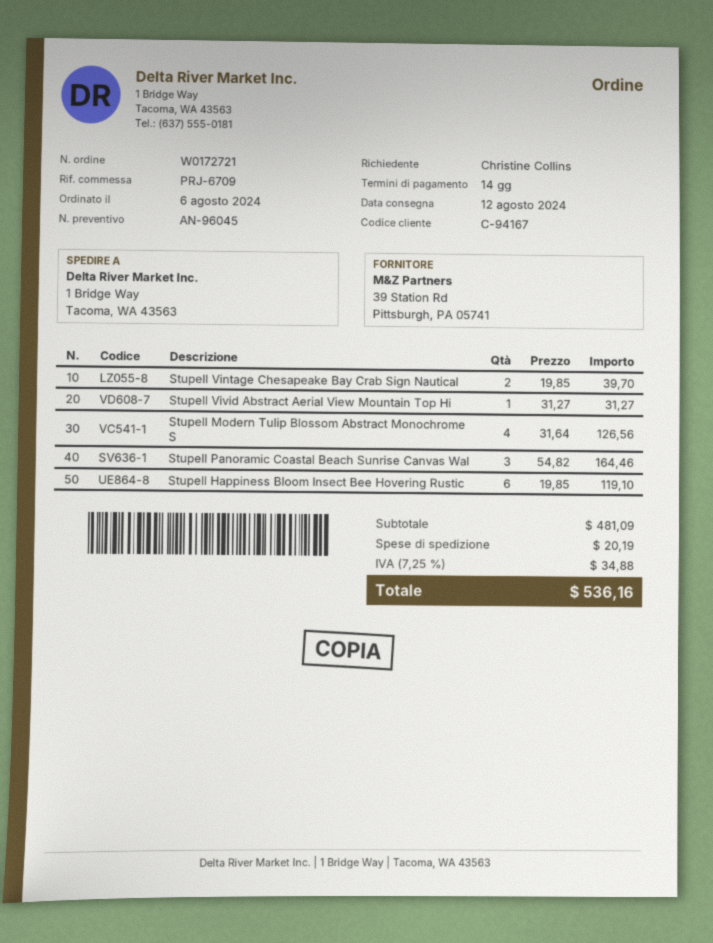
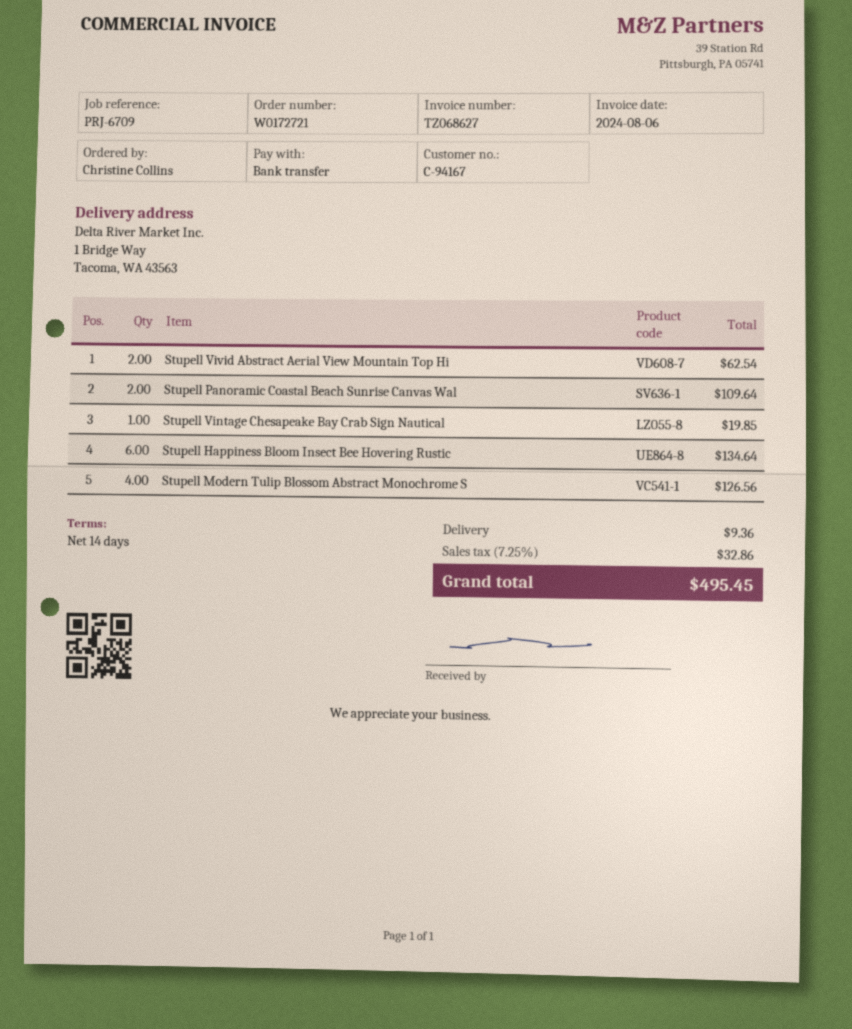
Stupell Vintage Chesapeake Bay Crab Sign Nautical: 2 for 39.70 -> 1 for 19.85
Stupell Vivid Abstract Aerial View Mountain Top Hi: 1 for 31.27 -> 2 for 62.54
Stupell Panoramic Coastal Beach Sunrise Canvas Wal: 3 for 164.46 -> 2 for 109.64
Stupell Happiness Bloom Insect Bee Hovering Rustic: 6 for 119.10 -> 6 for 134.64
shipping: 20.19 -> 9.36
tax: 7.25% = 34.88 -> 7.25% = 32.86
total: 536.16 -> 495.45

